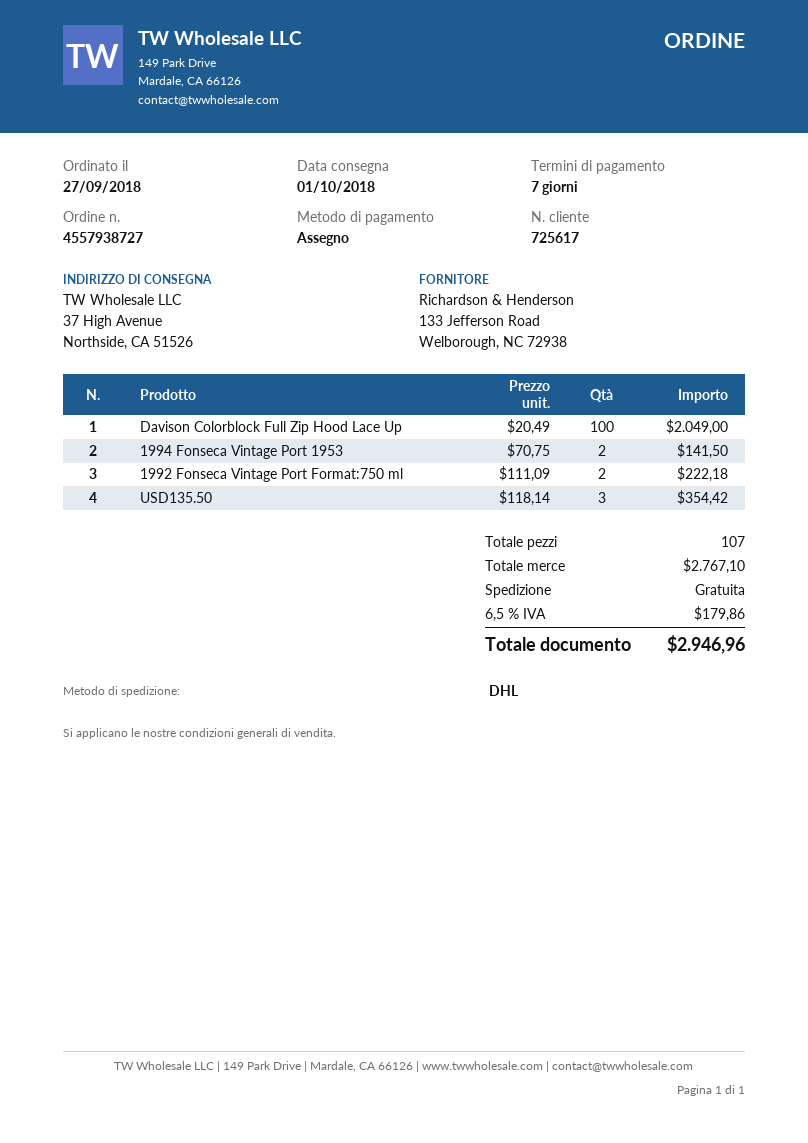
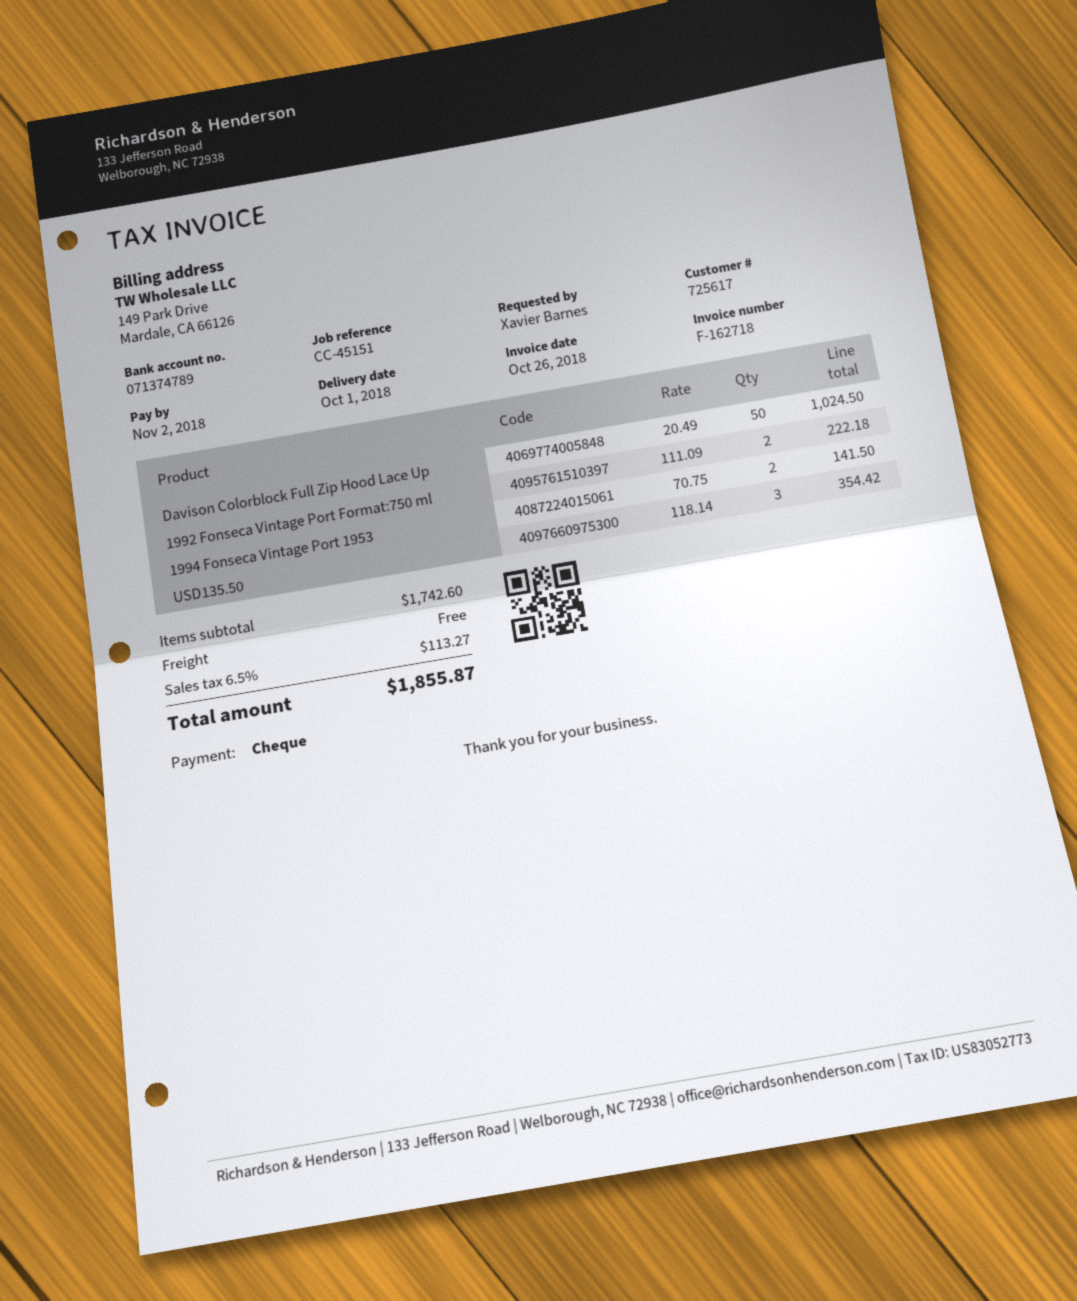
Davison Colorblock Full Zip Hood Lace Up: 100 x 20.49 = 2049.00 -> 50 x 20.49 = 1024.50
subtotal: 2767.10 -> 1742.60
tax: 6.5% = 179.86 -> 6.5% = 113.27
total: 2946.96 -> 1855.87

